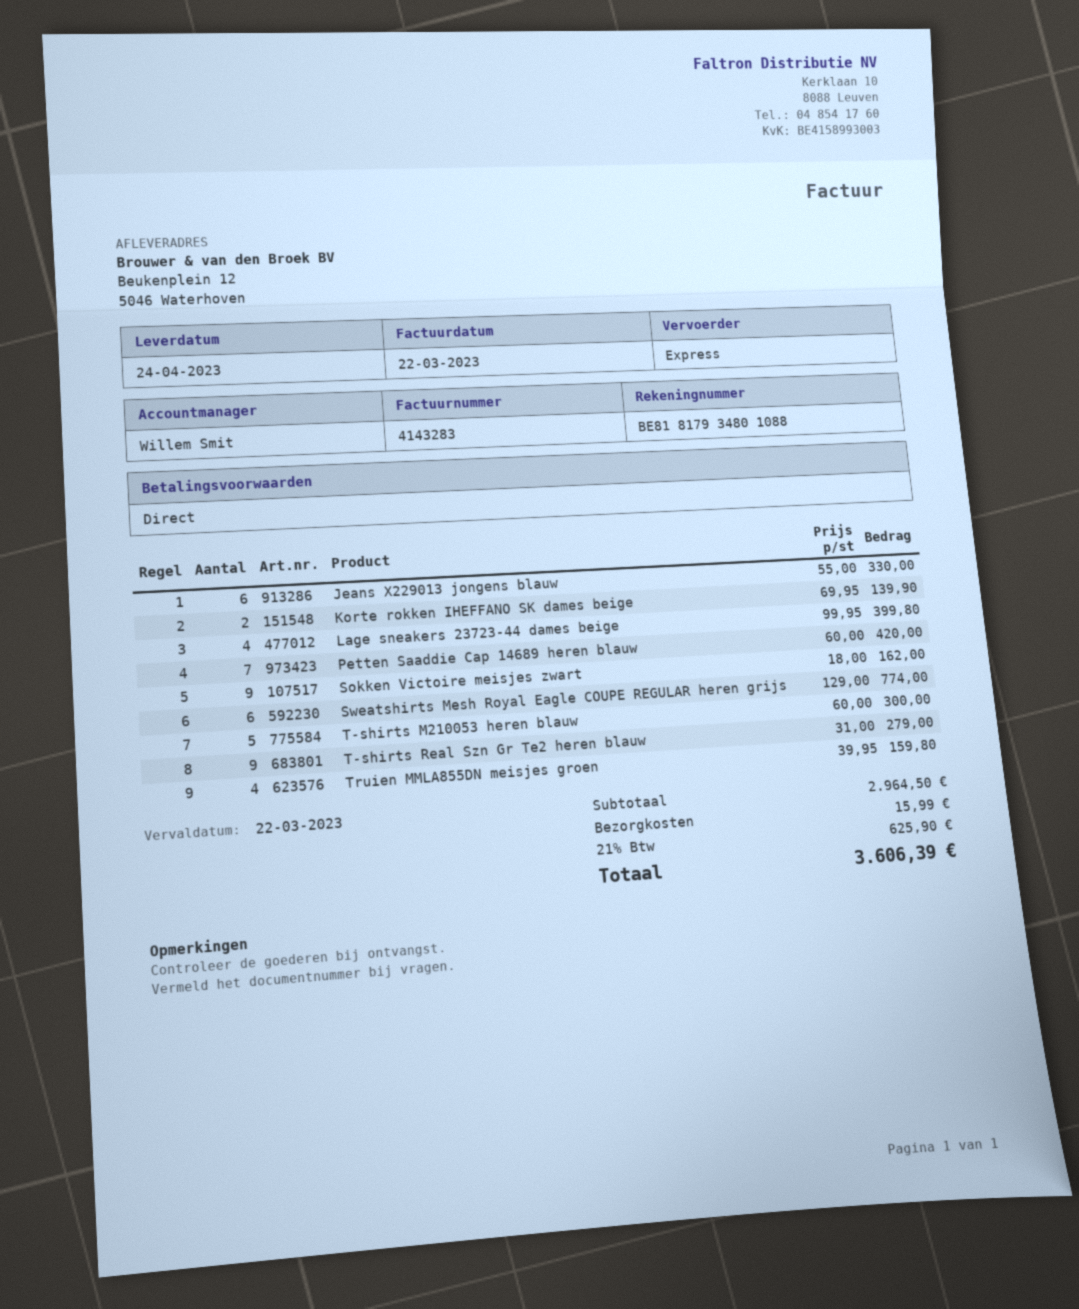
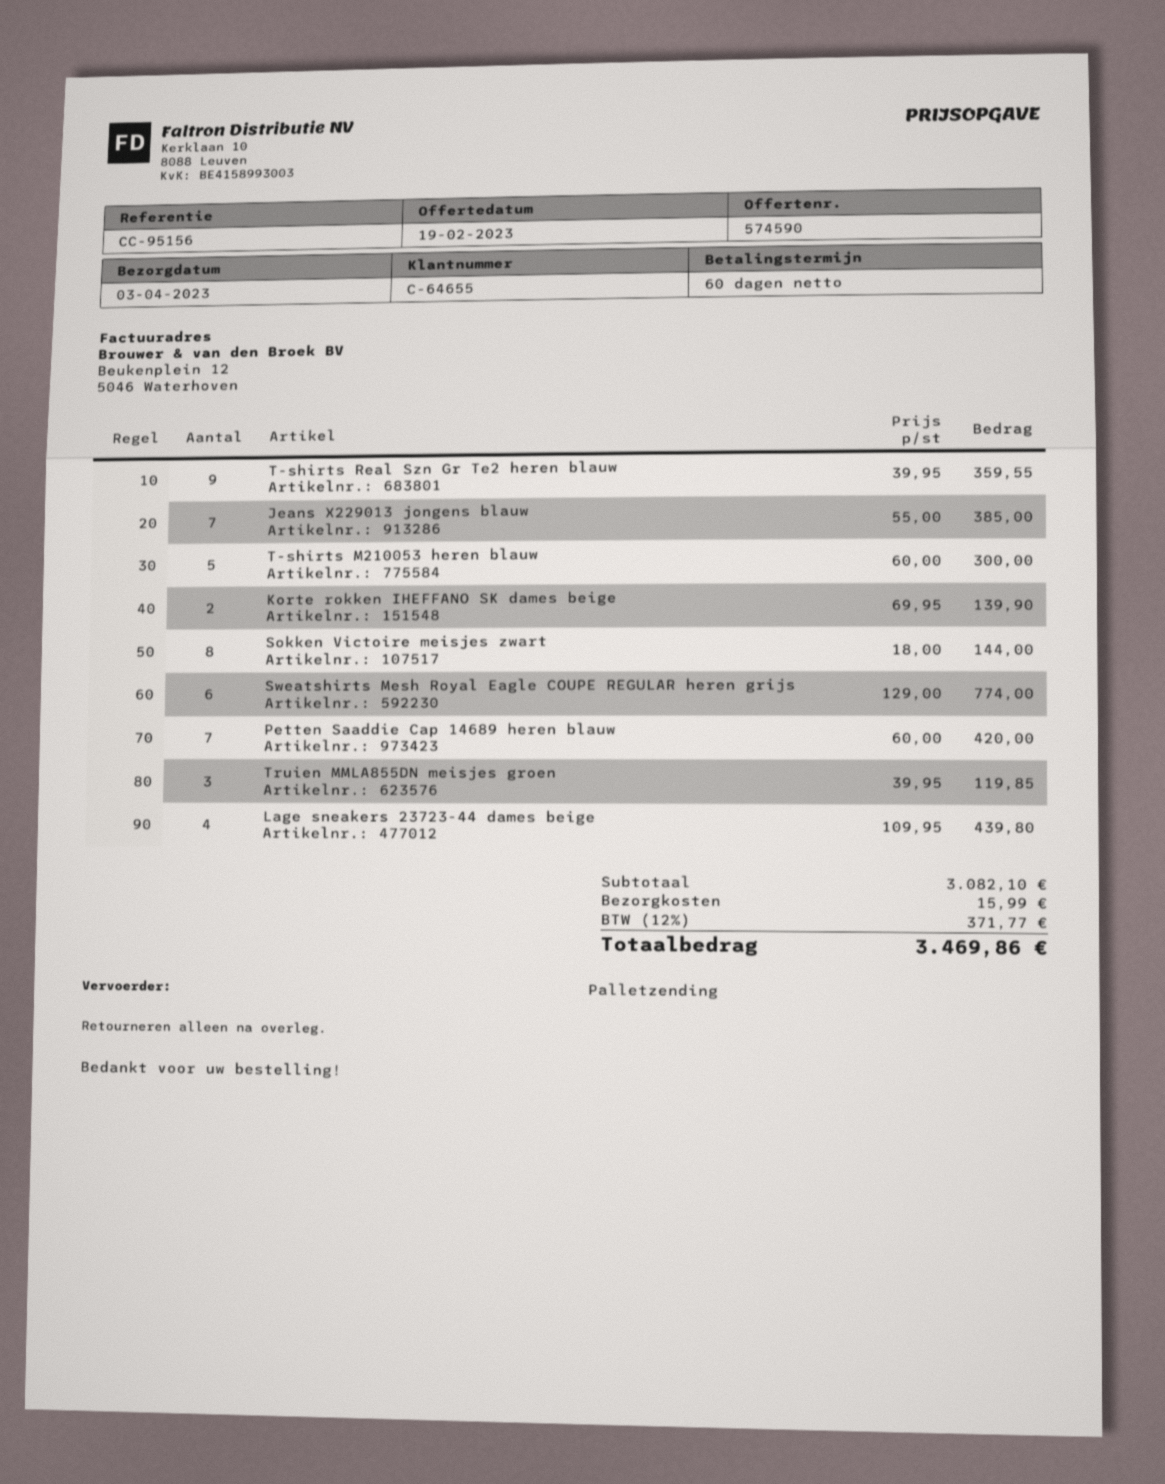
delivery date: 2023-04-24 -> 2023-04-03
payment terms: on receipt -> 60 days
shipping method: express -> pallet freight
Jeans X229013 jongens blauw: 6 x 55.00 = 330.00 -> 7 x 55.00 = 385.00
Lage sneakers 23723-44 dames beige: 4 x 99.95 = 399.80 -> 4 x 109.95 = 439.80
Sokken Victoire meisjes zwart: 9 x 18.00 = 162.00 -> 8 x 18.00 = 144.00
T-shirts Real Szn Gr Te2 heren blauw: 9 x 31.00 = 279.00 -> 9 x 39.95 = 359.55
Truien MMLA855DN meisjes groen: 4 x 39.95 = 159.80 -> 3 x 39.95 = 119.85
subtotal: 2964.50 -> 3082.10
tax: 21% = 625.90 -> 12% = 371.77
total: 3606.39 -> 3469.86

